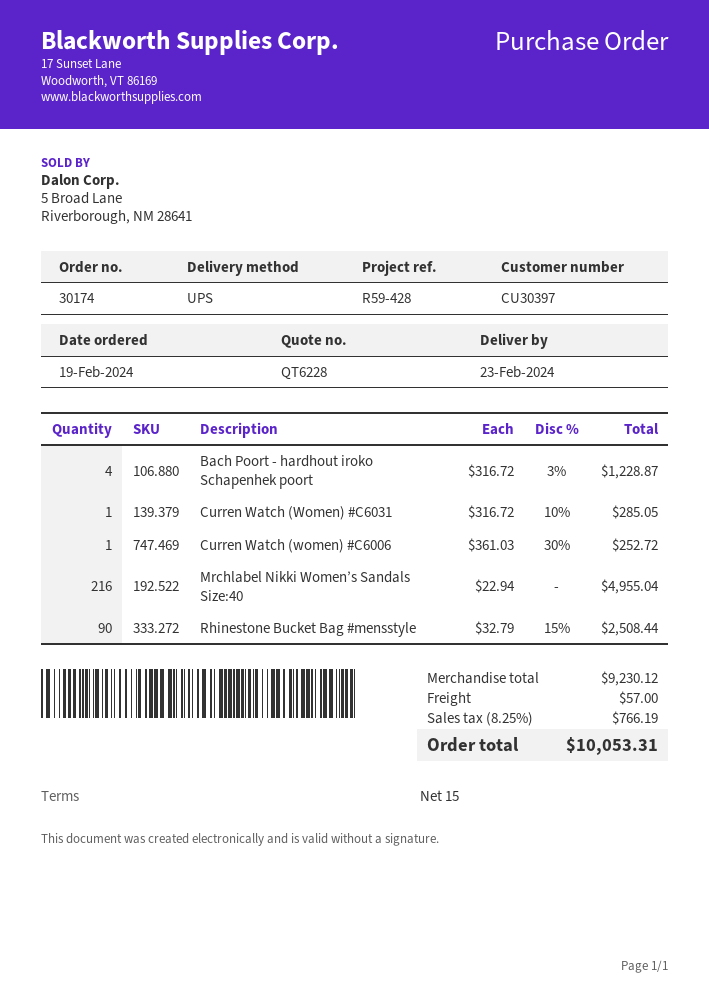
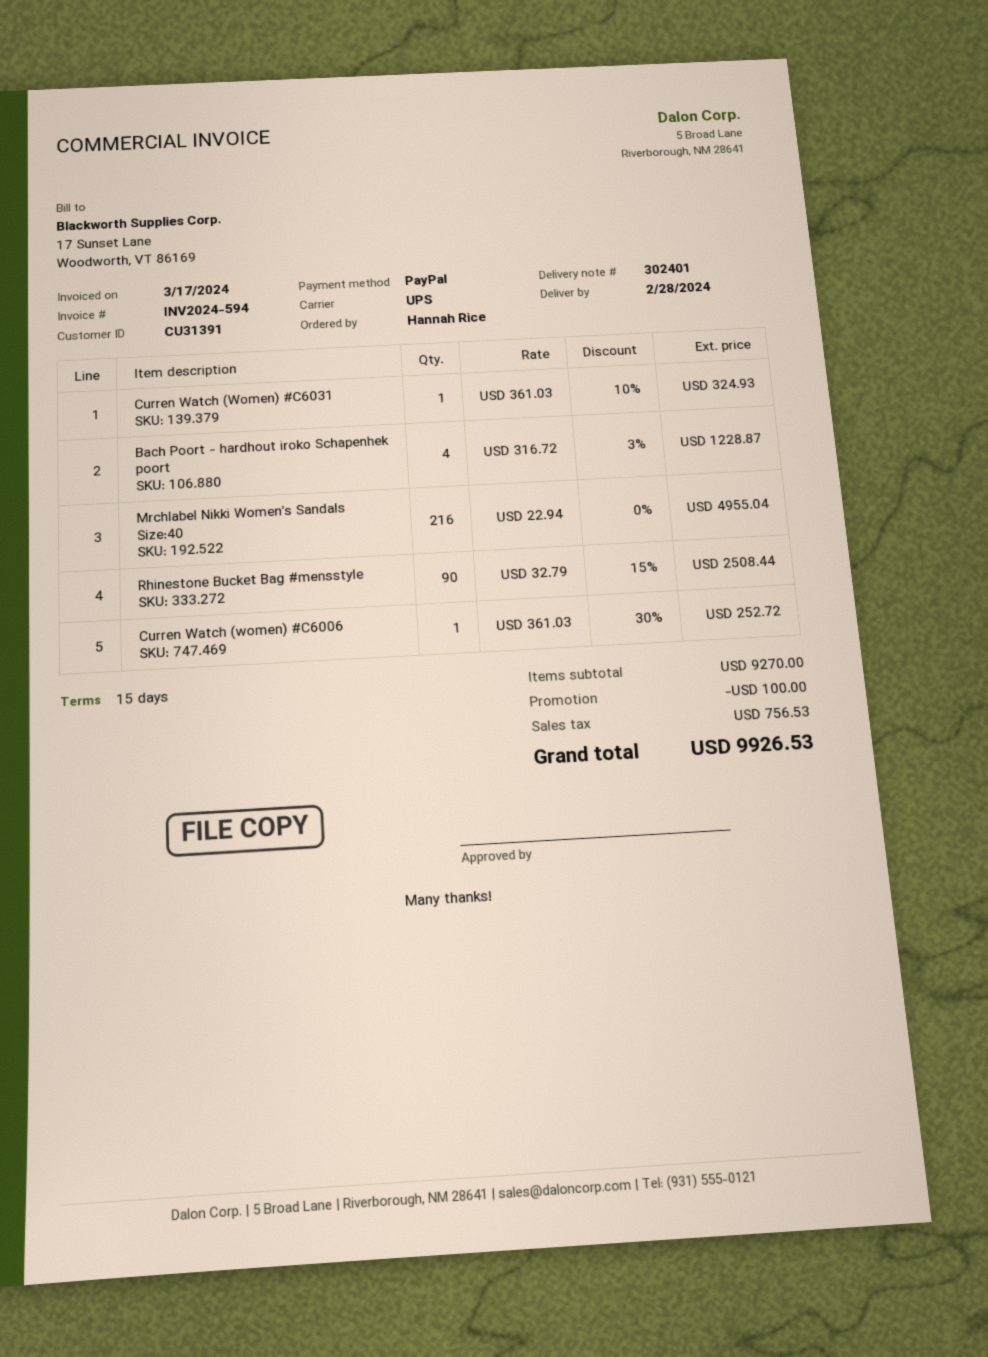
delivery date: 2024-02-23 -> 2024-02-28
customer number: CU30397 -> CU31391
Curren Watch (Women) #C6031: 1 x 316.72 - 10% = 285.05 -> 1 x 361.03 - 10% = 324.93
subtotal: 9230.12 -> 9270.00
discount: none -> 100.00
shipping: 57.00 -> none
tax: 766.19 -> 756.53
total: 10053.31 -> 9926.53

